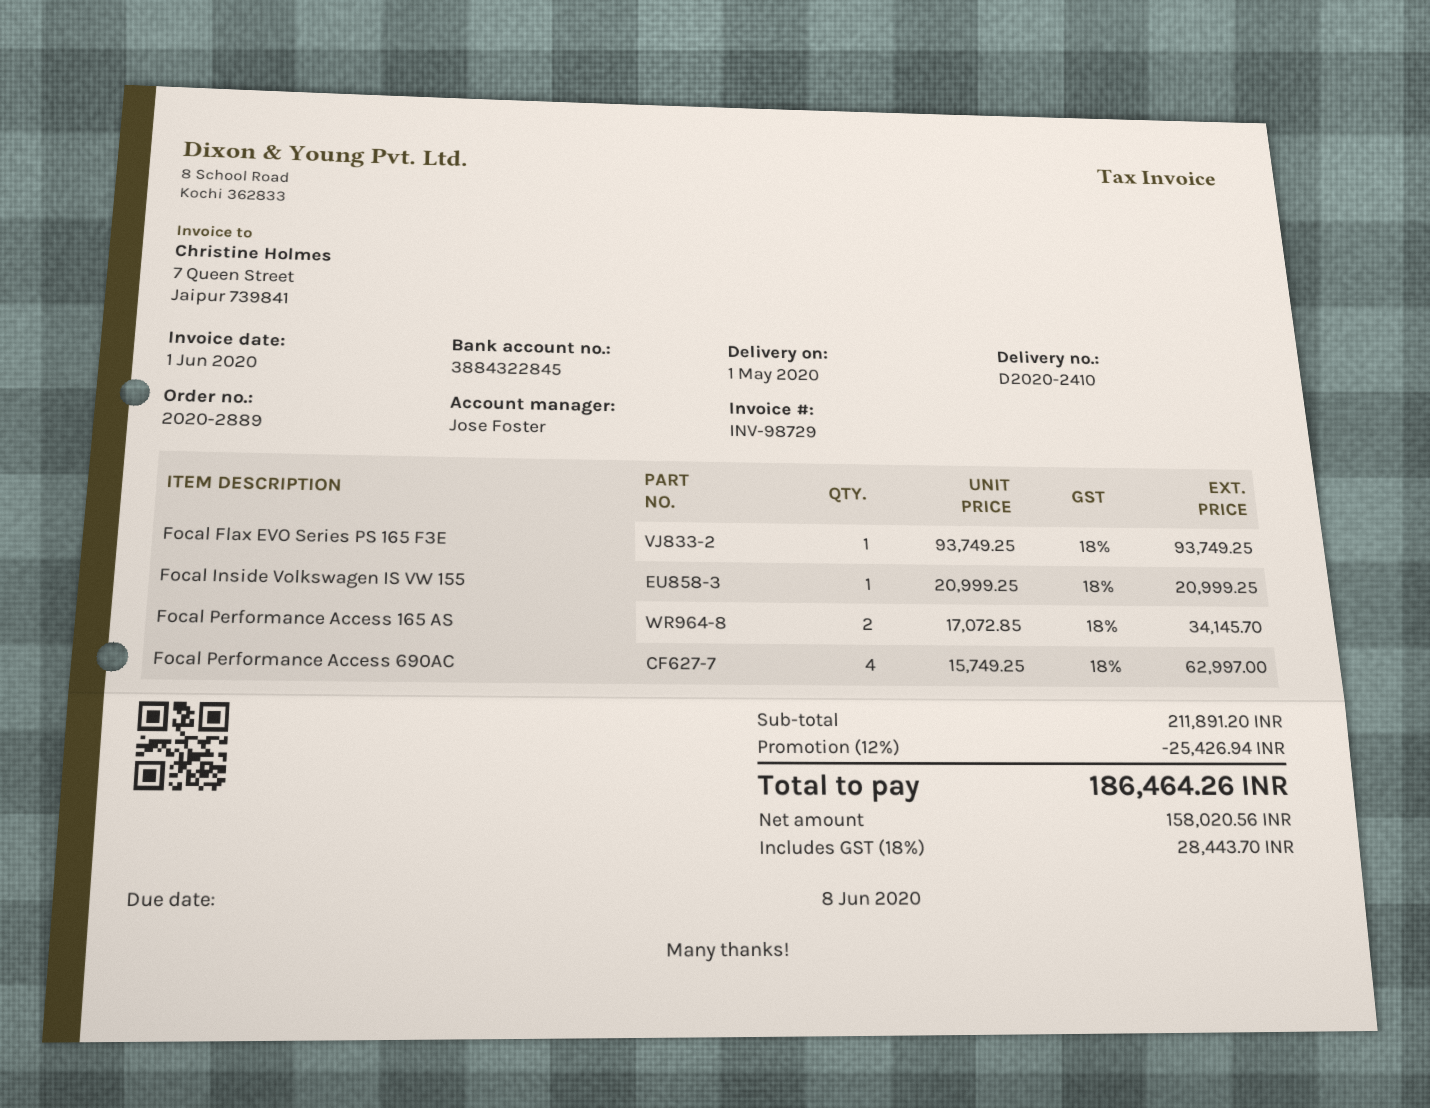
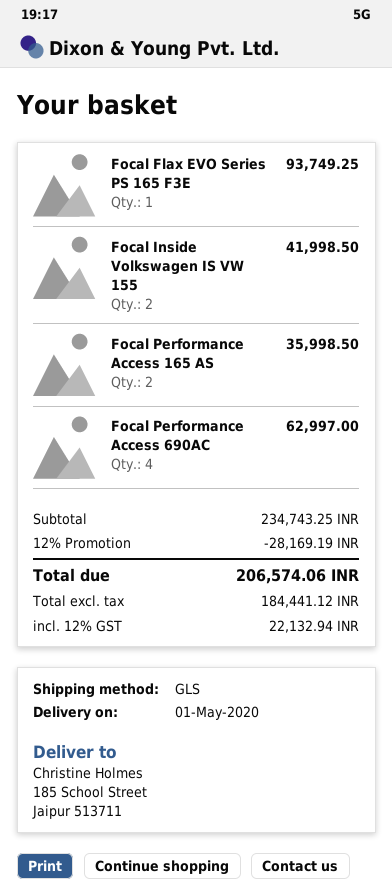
Focal Inside Volkswagen IS VW 155: 1 for 20999.25 -> 2 for 41998.50
Focal Performance Access 165 AS: 2 for 34145.70 -> 2 for 35998.50
subtotal: 211891.20 -> 234743.25
discount: 12% = 25426.94 -> 12% = 28169.19
net: 158020.56 -> 184441.12
tax: 18% = 28443.70 -> 12% = 22132.94
total: 186464.26 -> 206574.06

